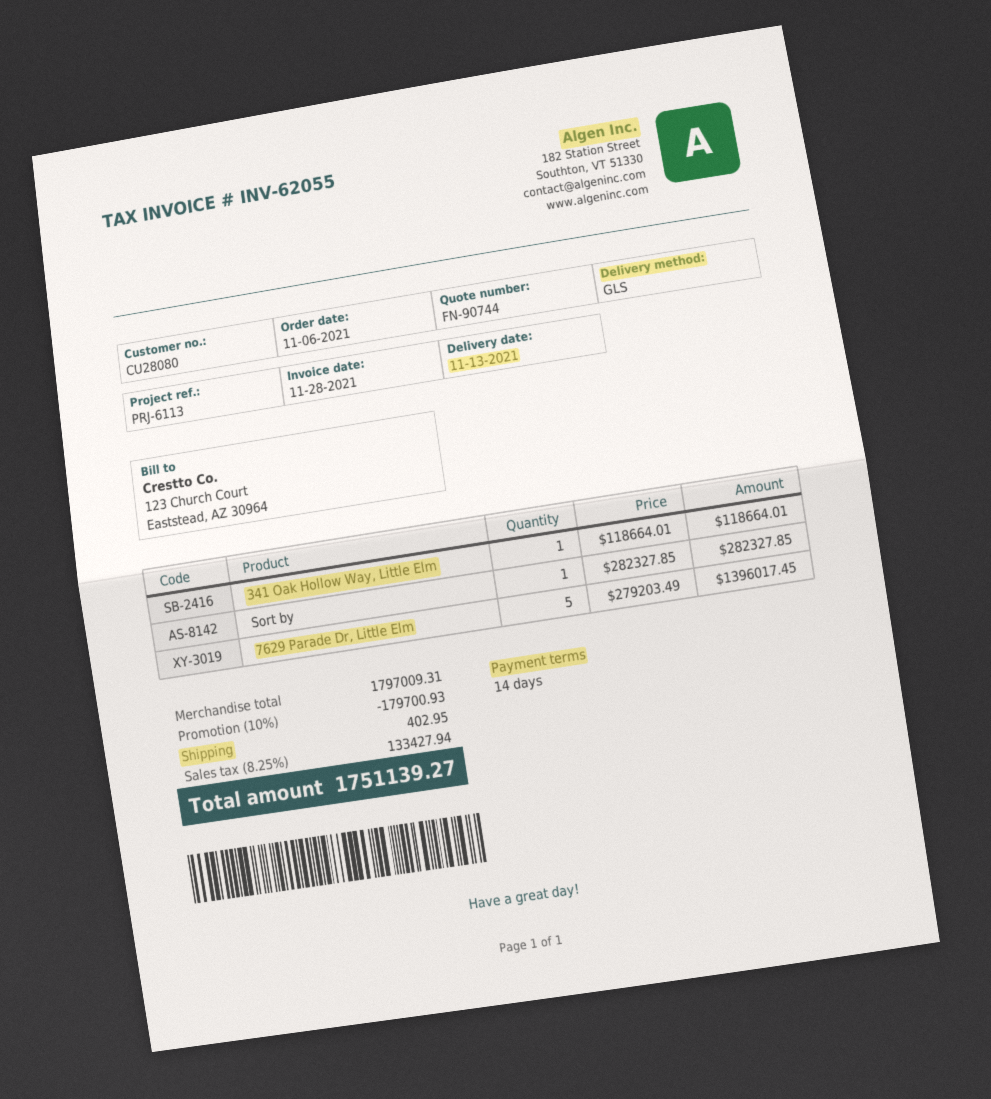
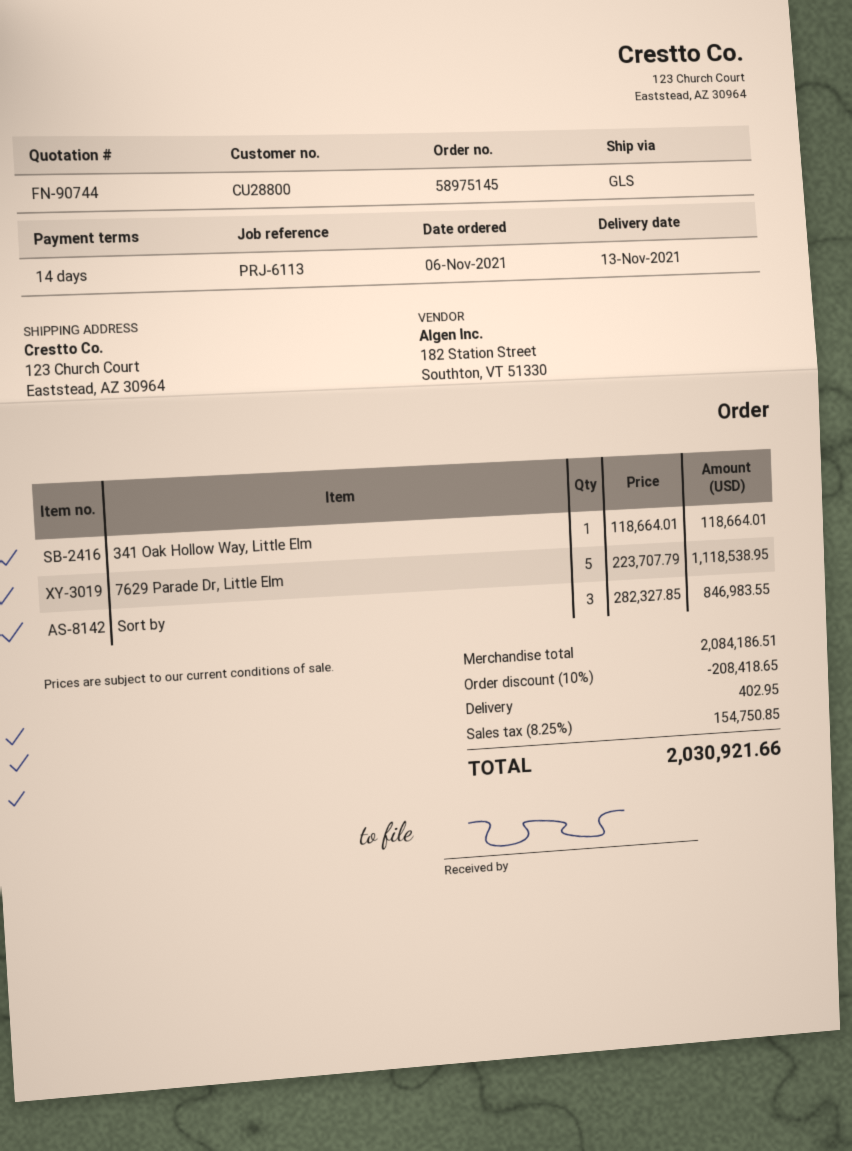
customer number: CU28080 -> CU28800
Sort by: 1 x 282327.85 = 282327.85 -> 3 x 282327.85 = 846983.55
7629 Parade Dr, Little Elm: 5 x 279203.49 = 1396017.45 -> 5 x 223707.79 = 1118538.95
subtotal: 1797009.31 -> 2084186.51
discount: 10% = 179700.93 -> 10% = 208418.65
tax: 8.25% = 133427.94 -> 8.25% = 154750.85
total: 1751139.27 -> 2030921.66

